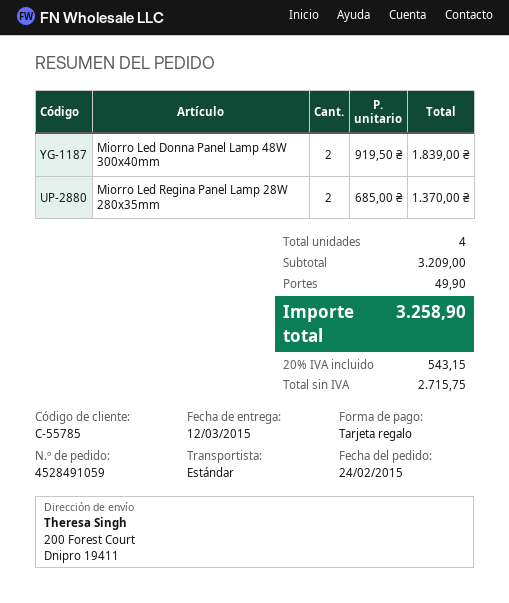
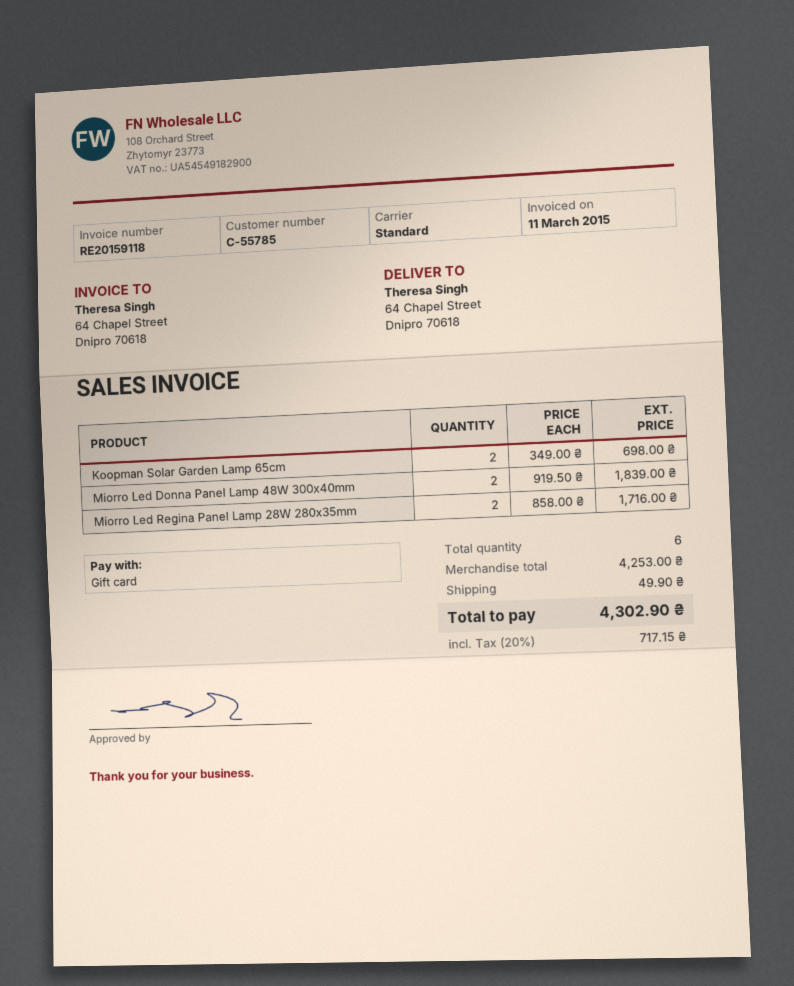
ship to: 200 Forest Court, Dnipro 19411 -> 64 Chapel Street, Dnipro 70618
Miorro Led Regina Panel Lamp 28W 280x35mm: 2 x 685.00 = 1370.00 -> 2 x 858.00 = 1716.00
Koopman Solar Garden Lamp 65cm: none -> 2 x 349.00 = 698.00
total quantity: 4 -> 6
subtotal: 3209.00 -> 4253.00
tax: 20% = 543.15 -> 20% = 717.15
total: 3258.90 -> 4302.90

